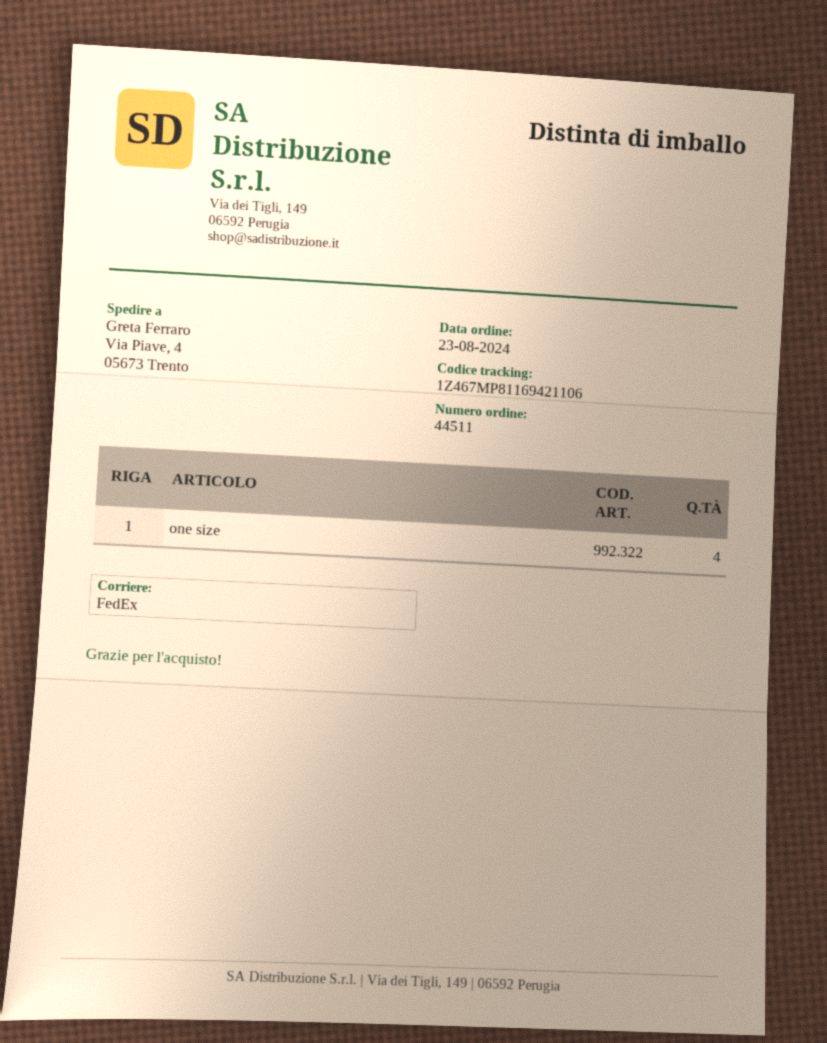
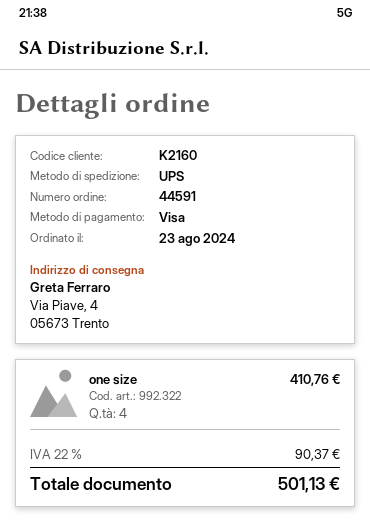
order number: 44511 -> 44591
shipping method: FedEx -> UPS

